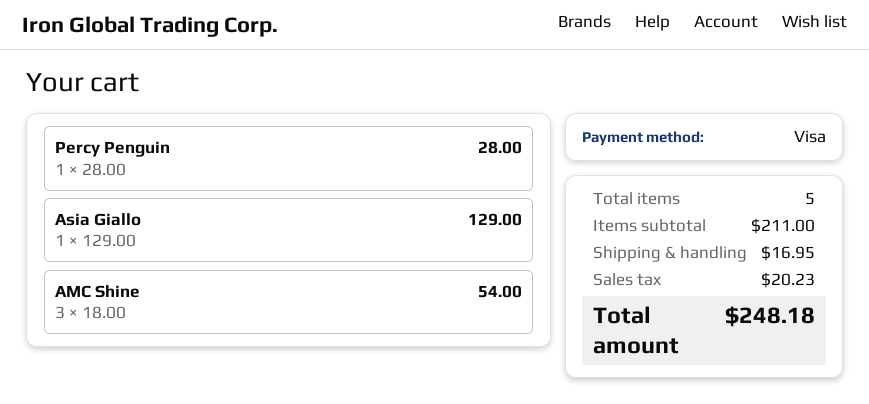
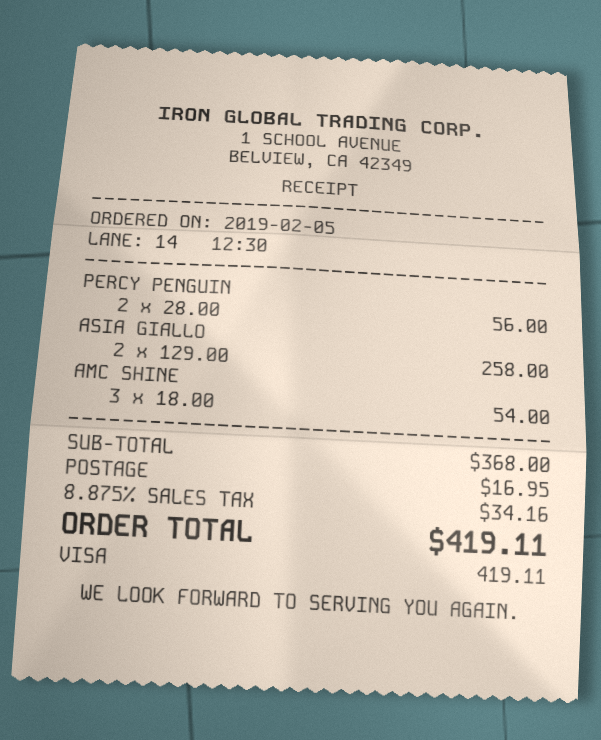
Percy Penguin: 1 x 28.00 = 28.00 -> 2 x 28.00 = 56.00
Asia Giallo: 1 x 129.00 = 129.00 -> 2 x 129.00 = 258.00
subtotal: 211.00 -> 368.00
tax: 20.23 -> 34.16
total: 248.18 -> 419.11

